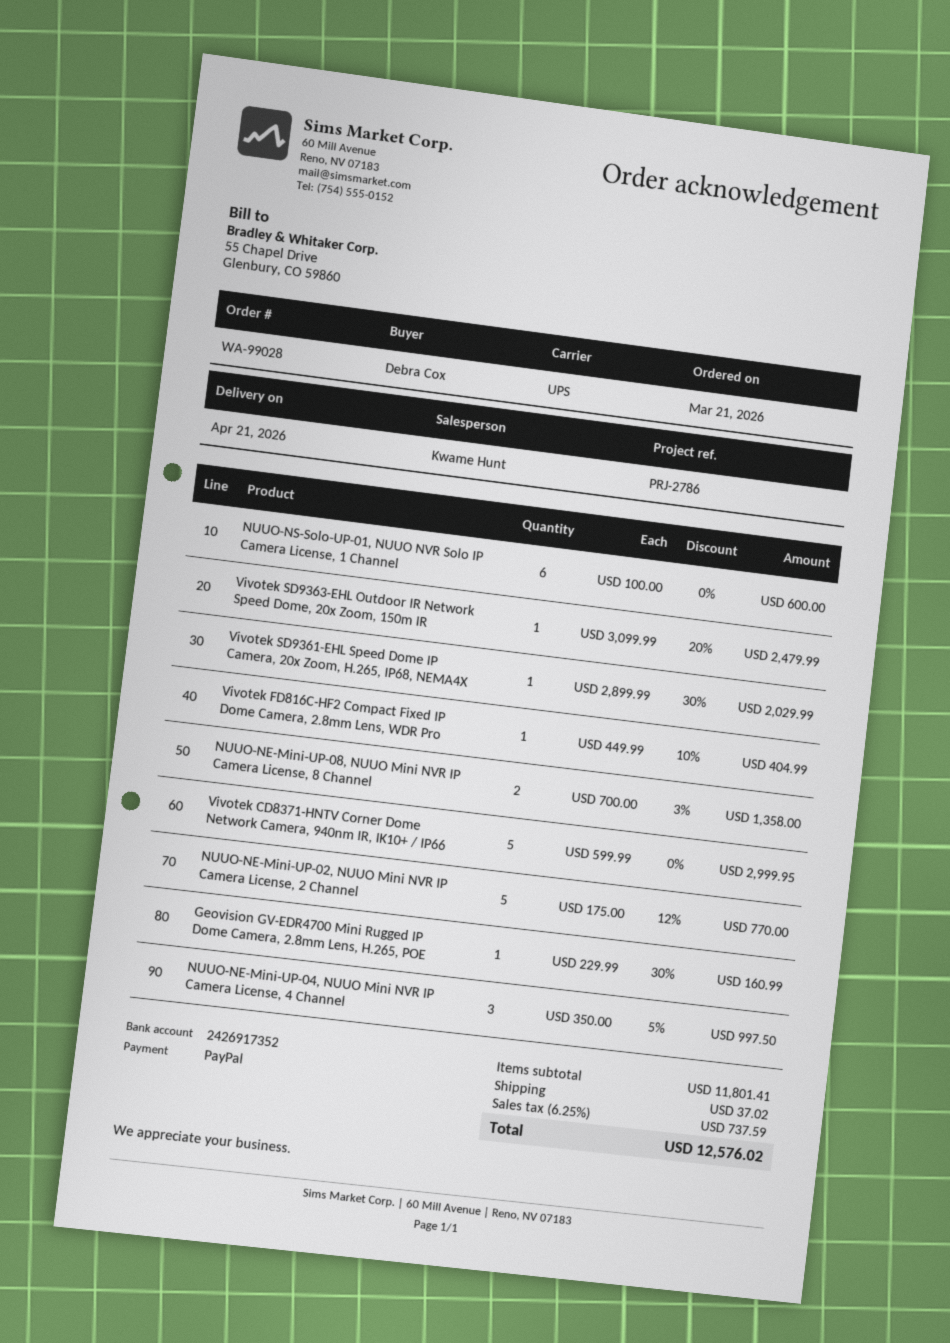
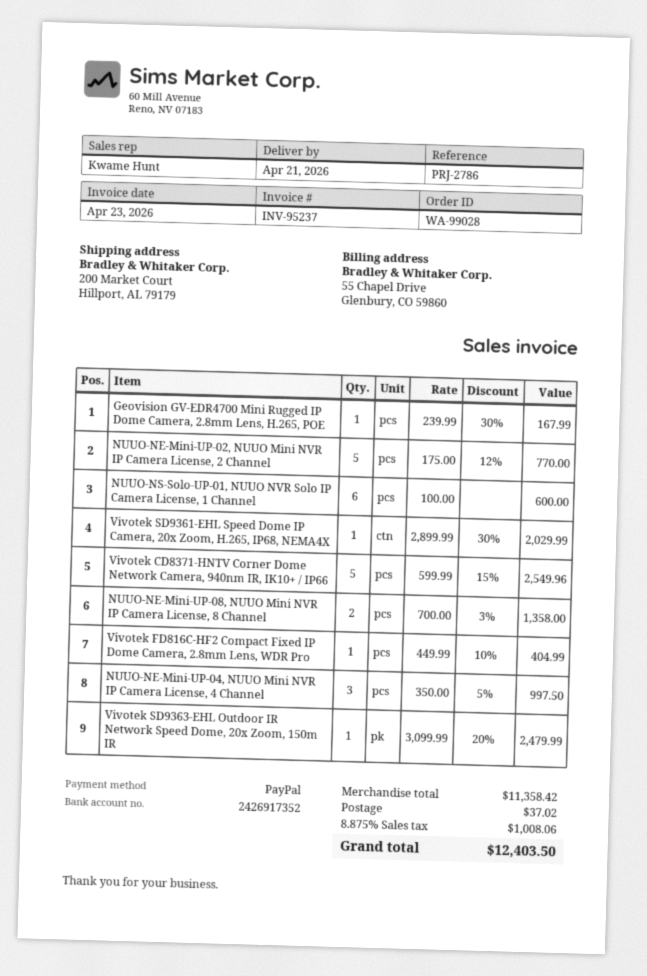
Vivotek CD8371-HNTV Corner Dome Network Camera, 940nm IR, IK10+ / IP66: 5 x 599.99 = 2999.95 -> 5 x 599.99 - 15% = 2549.96
Geovision GV-EDR4700 Mini Rugged IP Dome Camera, 2.8mm Lens, H.265, POE: 1 x 229.99 - 30% = 160.99 -> 1 x 239.99 - 30% = 167.99
subtotal: 11801.41 -> 11358.42
tax: 6.25% = 737.59 -> 8.875% = 1008.06
total: 12576.02 -> 12403.50

